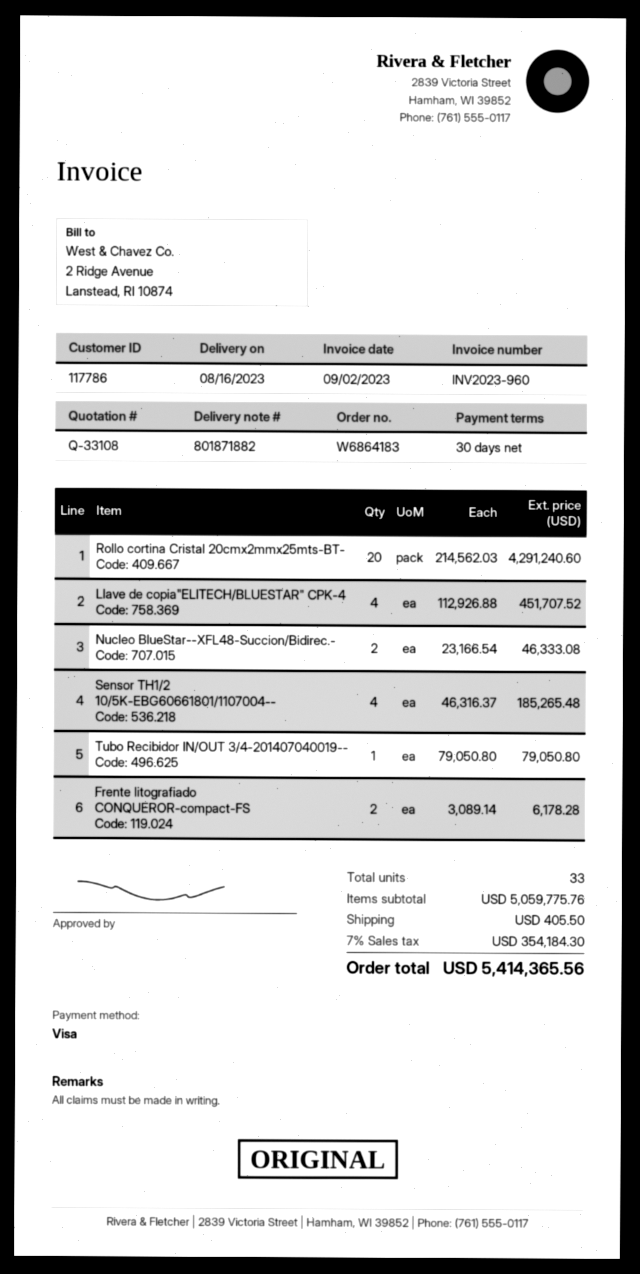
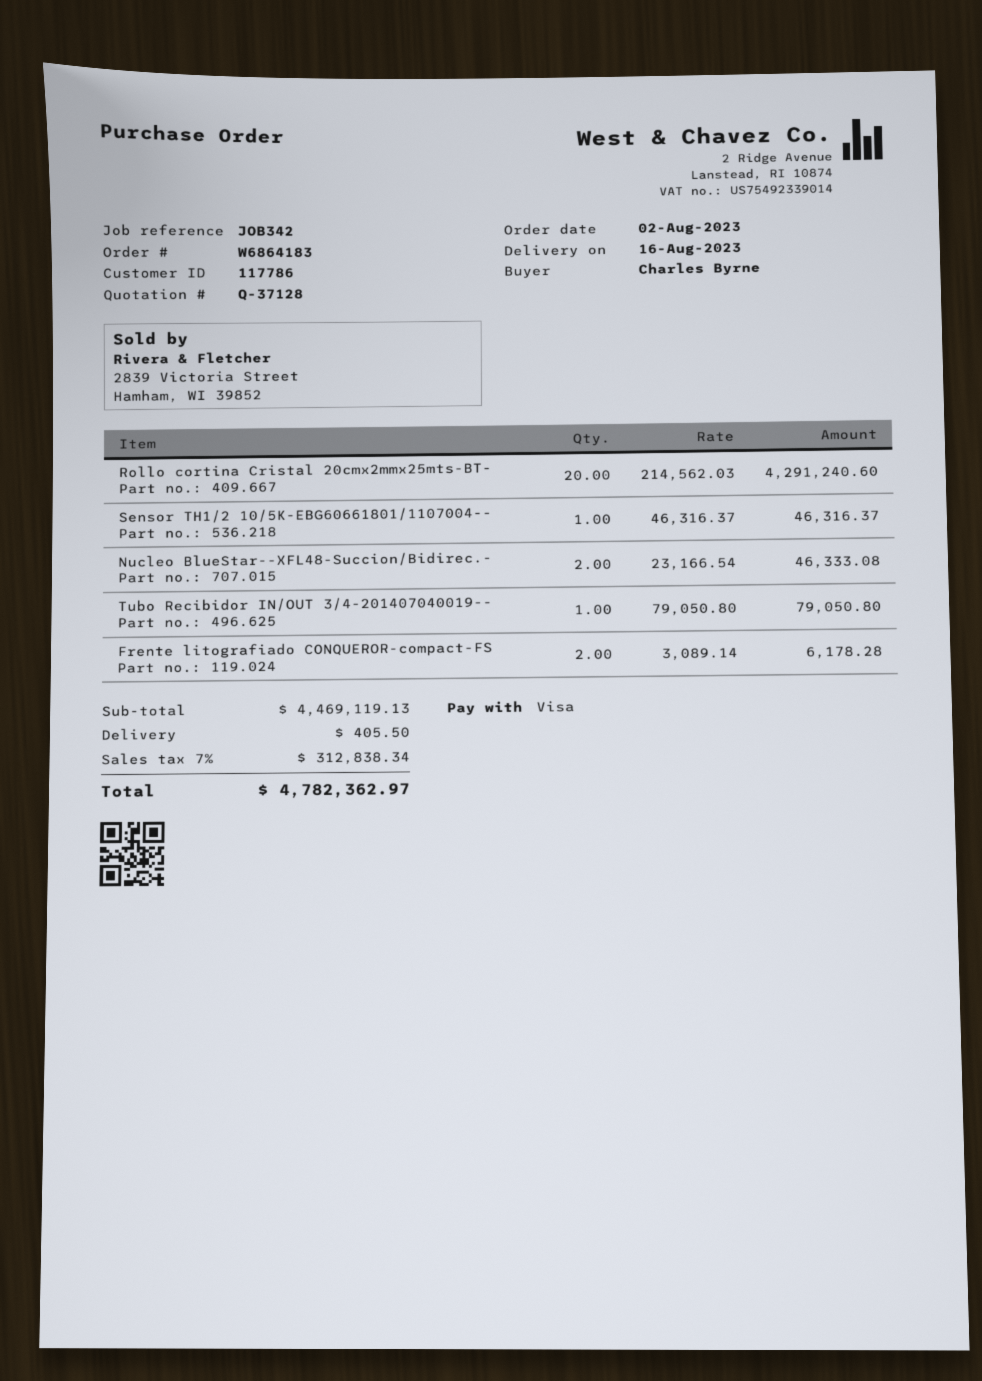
quote number: Q-33108 -> Q-37128
Llave de copia"ELITECH/BLUESTAR" CPK-4: 4 x 112926.88 = 451707.52 -> none
Sensor TH1/2 10/5K-EBG60661801/1107004--: 4 x 46316.37 = 185265.48 -> 1 x 46316.37 = 46316.37
subtotal: 5059775.76 -> 4469119.13
tax: 7% = 354184.30 -> 7% = 312838.34
total: 5414365.56 -> 4782362.97

